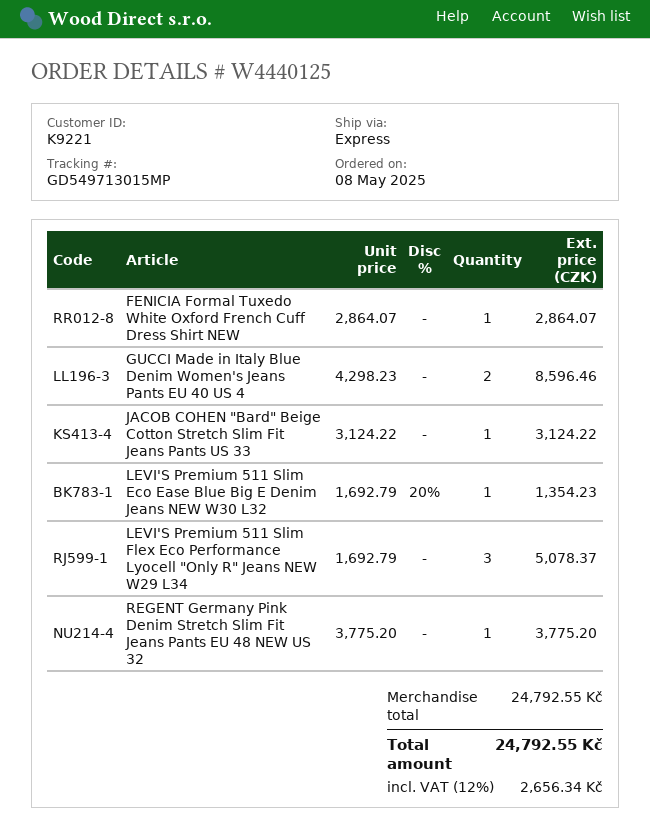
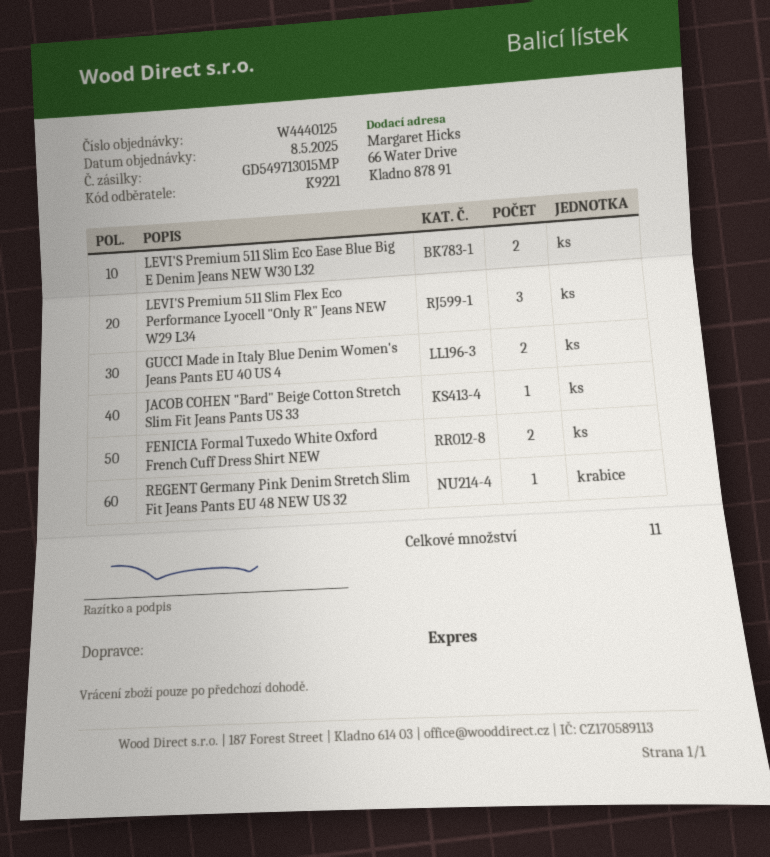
FENICIA Formal Tuxedo White Oxford French Cuff Dress Shirt NEW: 1 -> 2
LEVI'S Premium 511 Slim Eco Ease Blue Big E Denim Jeans NEW W30 L32: 1 -> 2

